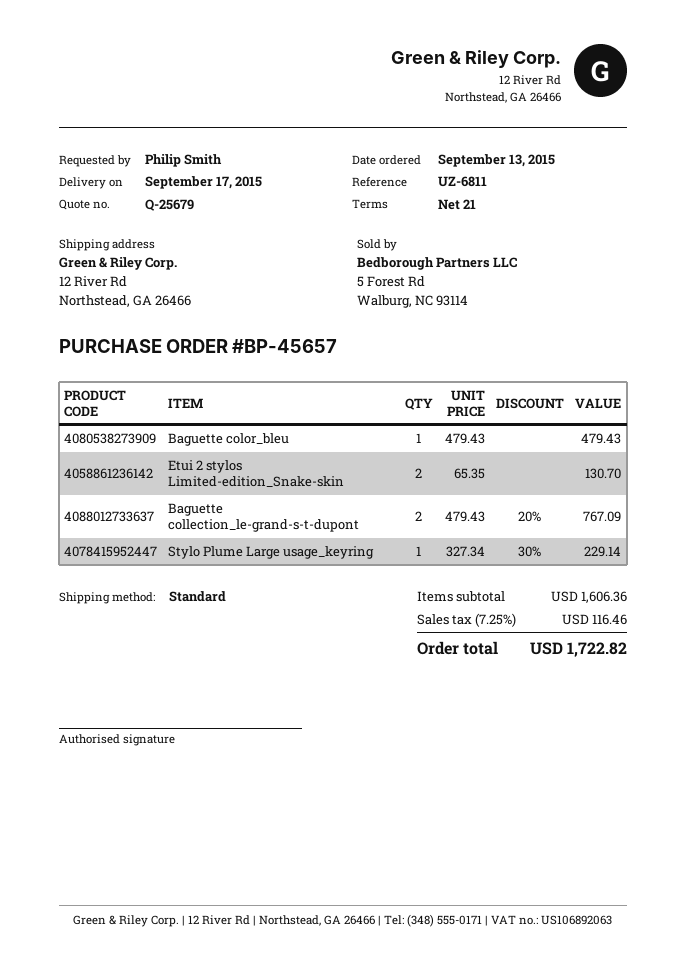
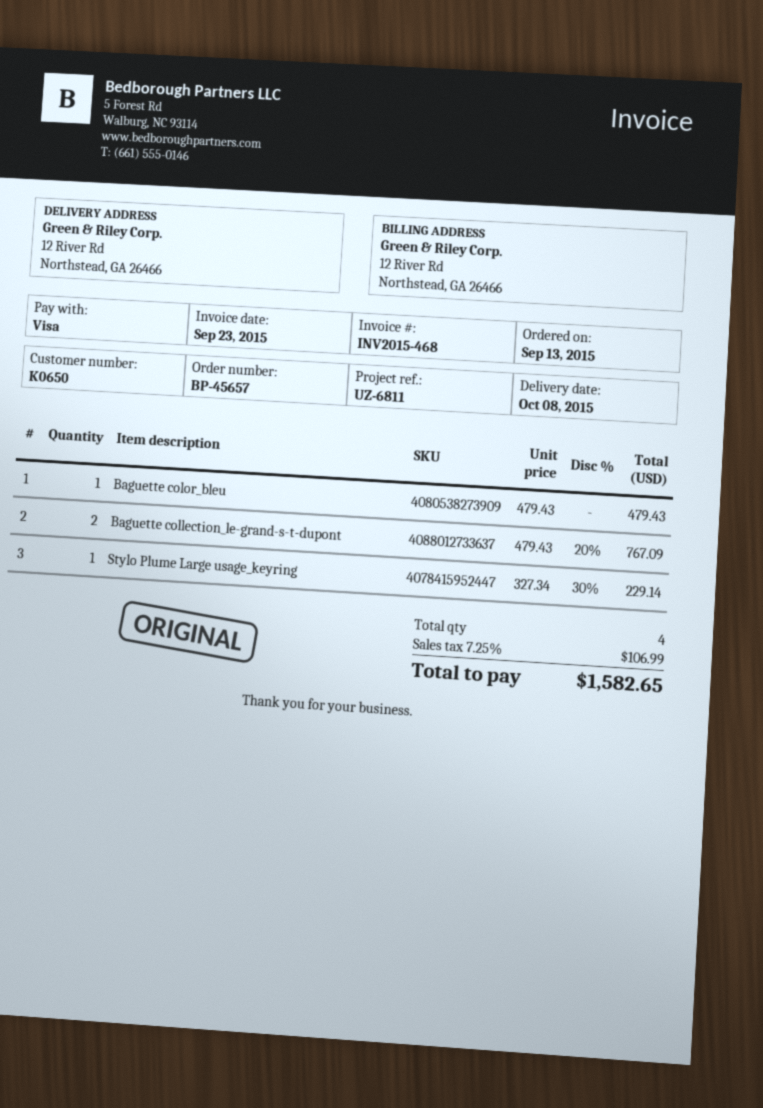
delivery date: 2015-09-17 -> 2015-10-08
Etui 2 stylos Limited-edition_Snake-skin: 2 x 65.35 = 130.70 -> none
tax: 7.25% = 116.46 -> 7.25% = 106.99
total: 1722.82 -> 1582.65

